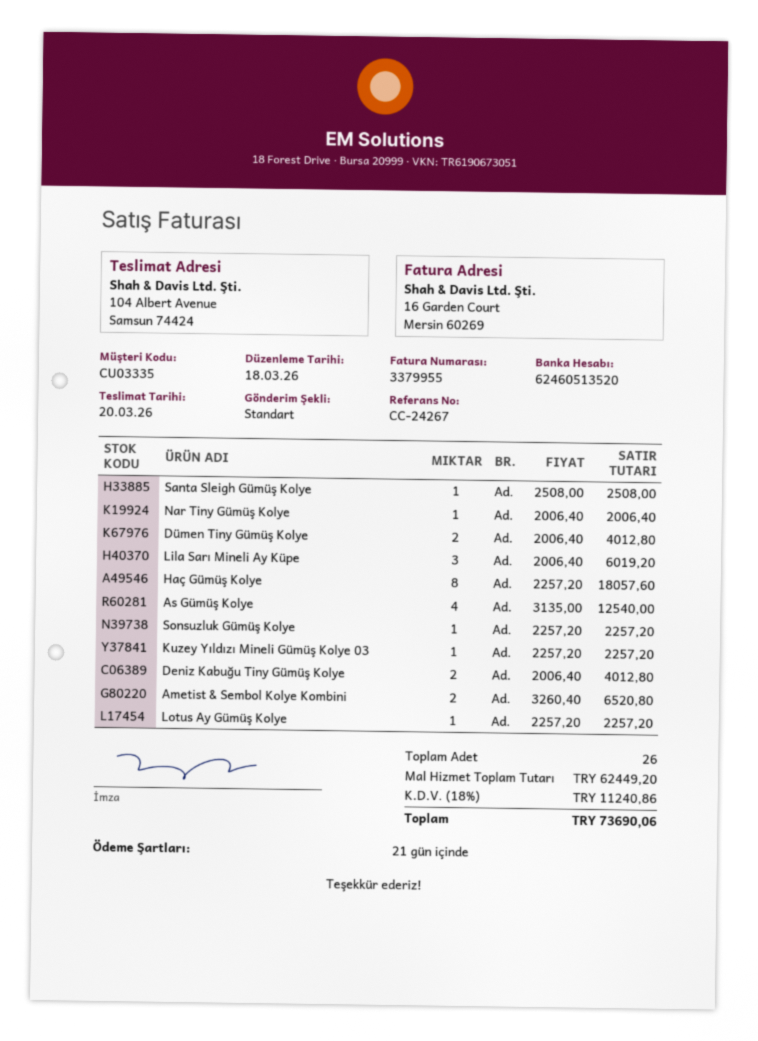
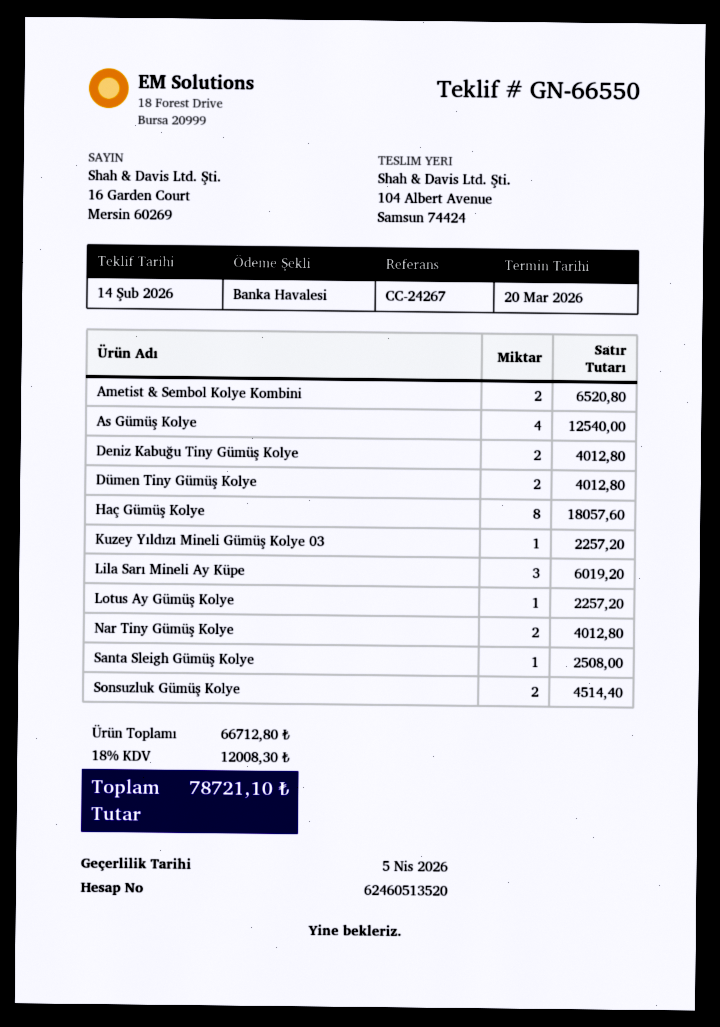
Nar Tiny Gümüş Kolye: 1 for 2006.40 -> 2 for 4012.80
Sonsuzluk Gümüş Kolye: 1 for 2257.20 -> 2 for 4514.40
subtotal: 62449.20 -> 66712.80
tax: 18% = 11240.86 -> 18% = 12008.30
total: 73690.06 -> 78721.10

